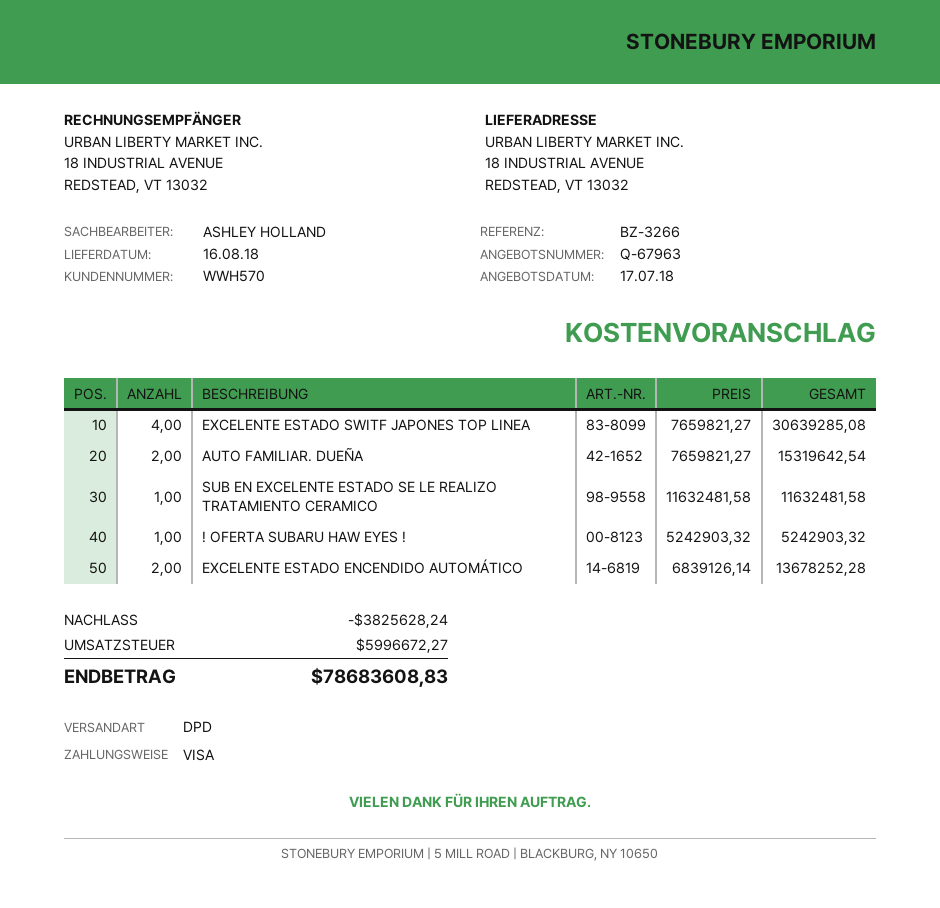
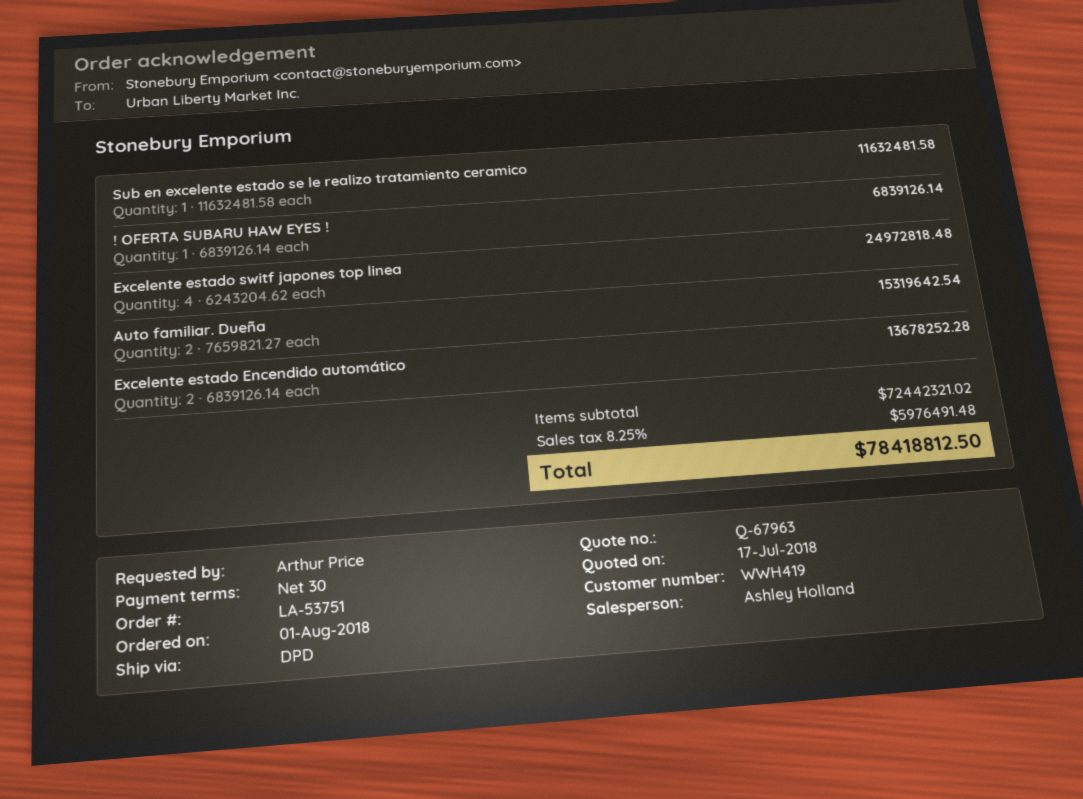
customer number: WWH570 -> WWH419
EXCELENTE ESTADO SWITF JAPONES TOP LINEA: 4 x 7659821.27 = 30639285.08 -> 4 x 6243204.62 = 24972818.48
! OFERTA SUBARU HAW EYES !: 1 x 5242903.32 = 5242903.32 -> 1 x 6839126.14 = 6839126.14
discount: 3825628.24 -> none
tax: 5996672.27 -> 5976491.48
total: 78683608.83 -> 78418812.50

